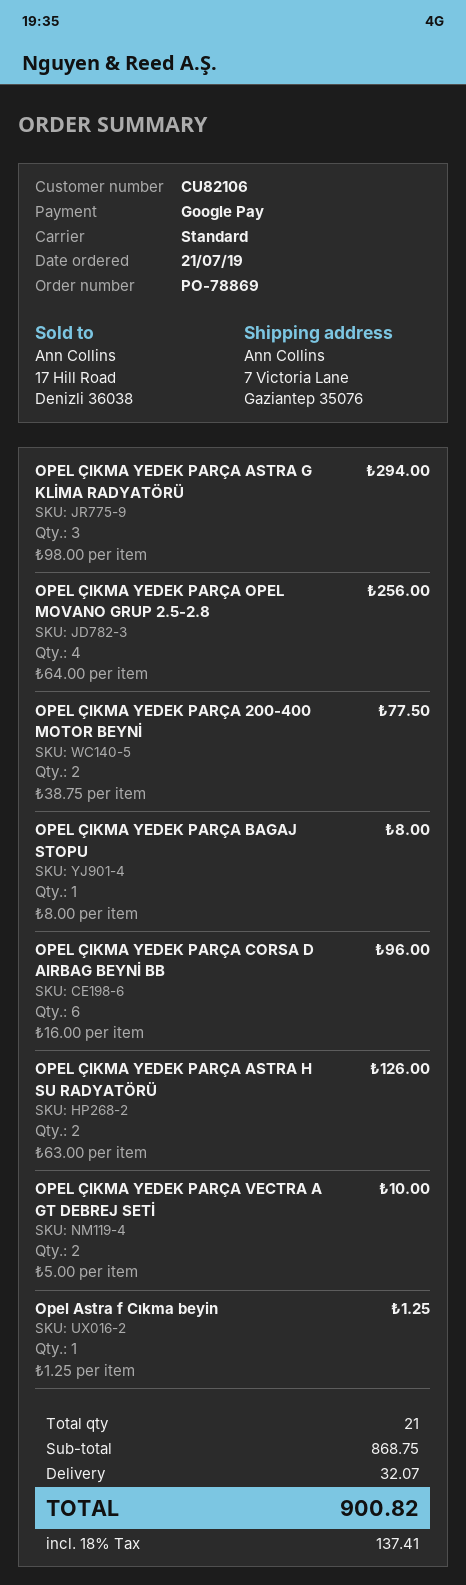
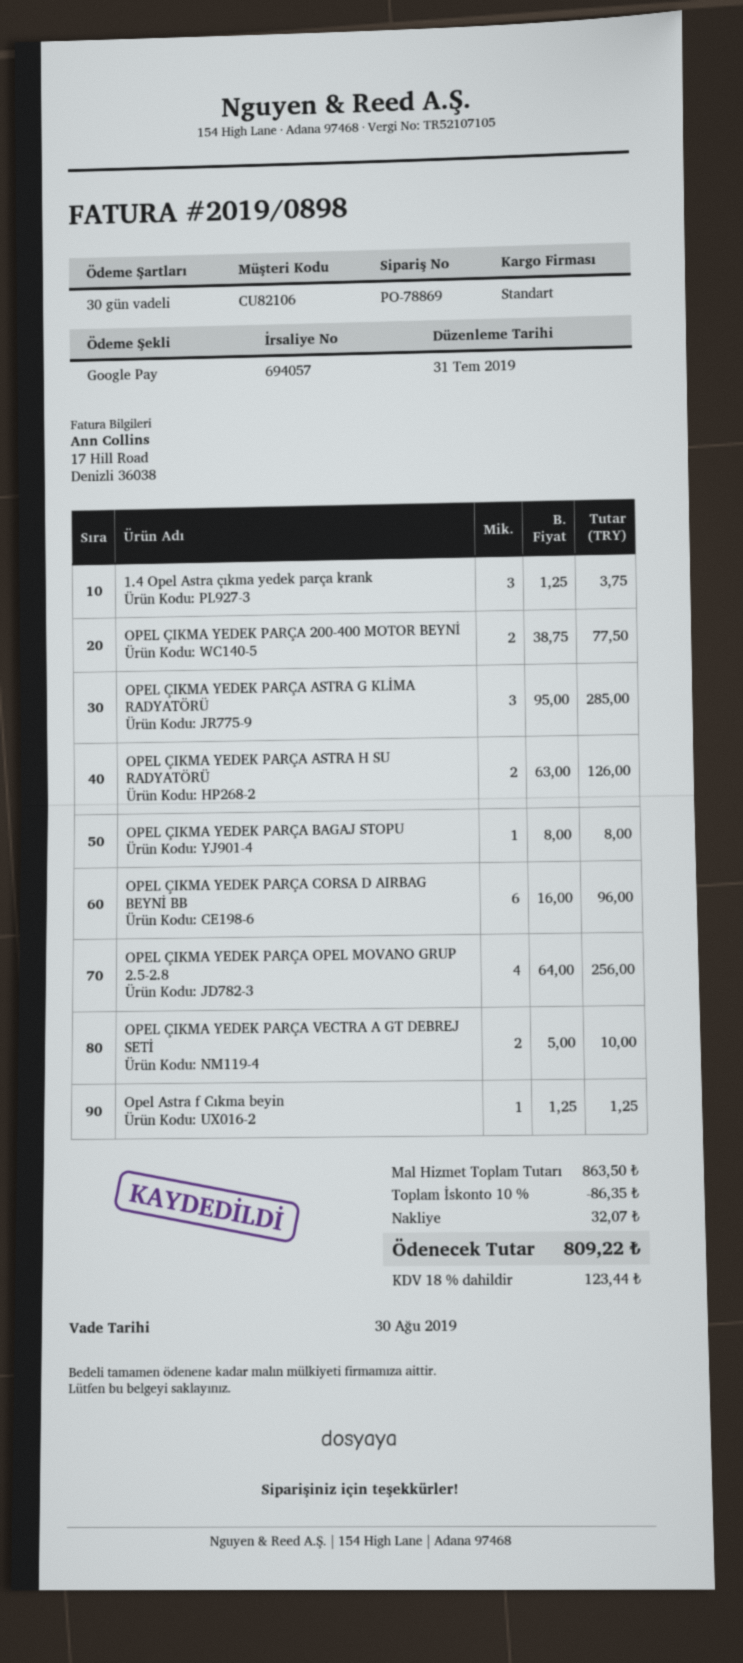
OPEL ÇIKMA YEDEK PARÇA ASTRA G KLİMA RADYATÖRÜ: 3 x 98.00 = 294.00 -> 3 x 95.00 = 285.00
1.4 Opel Astra çıkma yedek parça krank: none -> 3 x 1.25 = 3.75
subtotal: 868.75 -> 863.50
discount: none -> 10% = 86.35
tax: 18% = 137.41 -> 18% = 123.44
total: 900.82 -> 809.22

